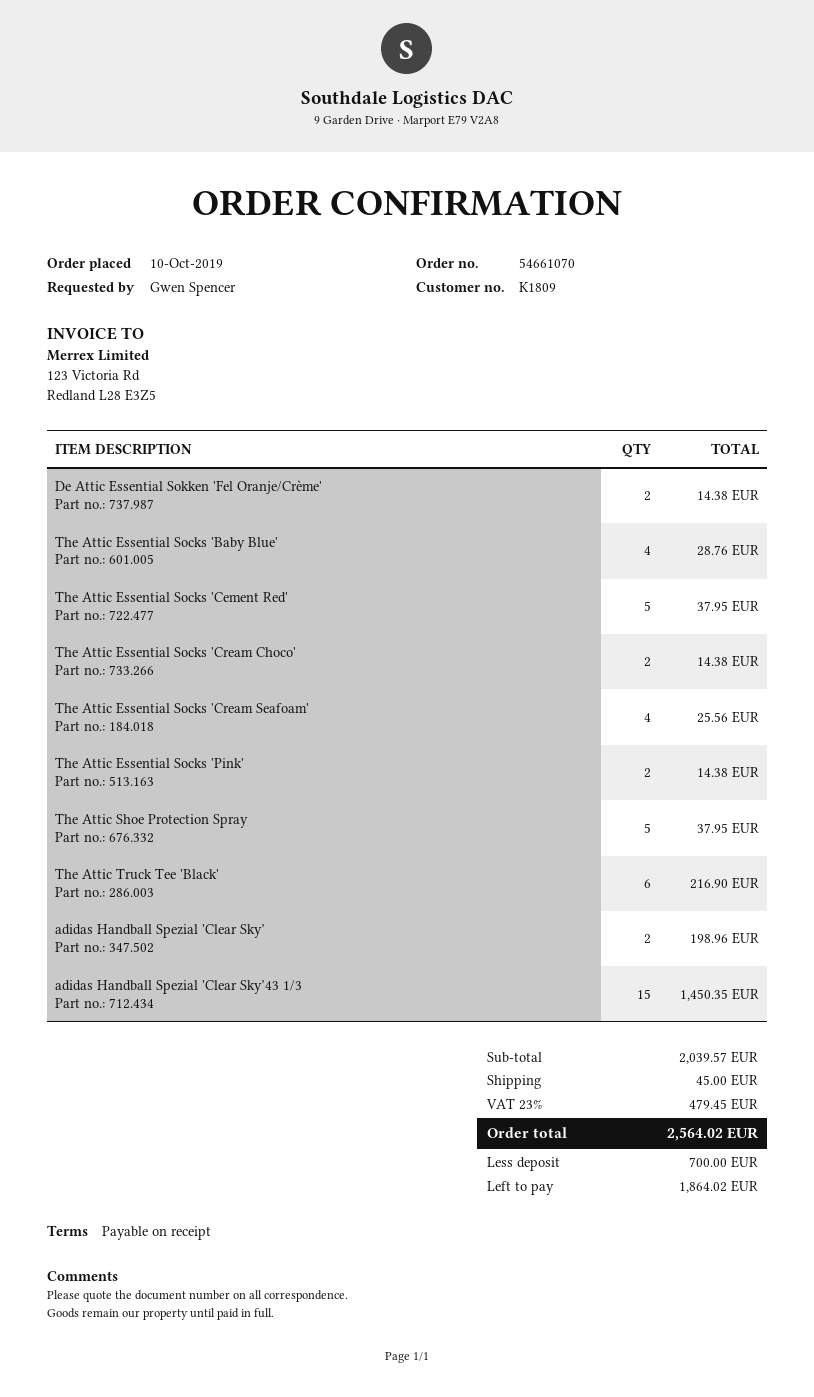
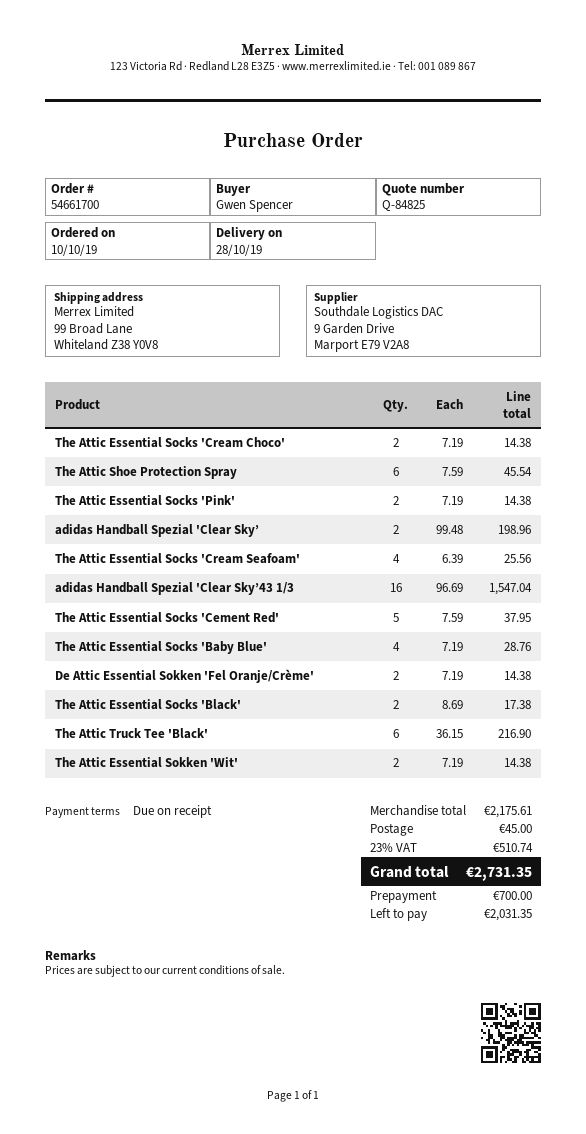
order number: 54661070 -> 54661700
The Attic Shoe Protection Spray: 5 for 37.95 -> 6 for 45.54
adidas Handball Spezial 'Clear Sky’43 1/3: 15 for 1450.35 -> 16 for 1547.04
The Attic Essential Socks 'Black': none -> 2 for 17.38
The Attic Essential Sokken 'Wit': none -> 2 for 14.38
subtotal: 2039.57 -> 2175.61
tax: 23% = 479.45 -> 23% = 510.74
total: 2564.02 -> 2731.35
balance: 1864.02 -> 2031.35

